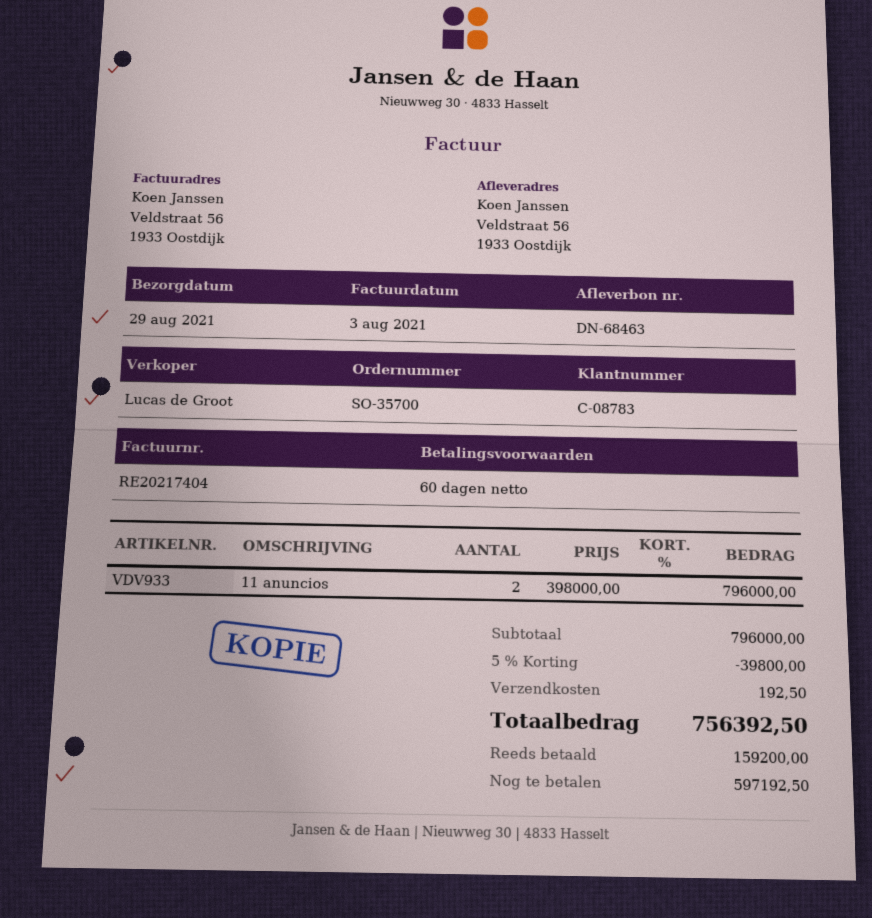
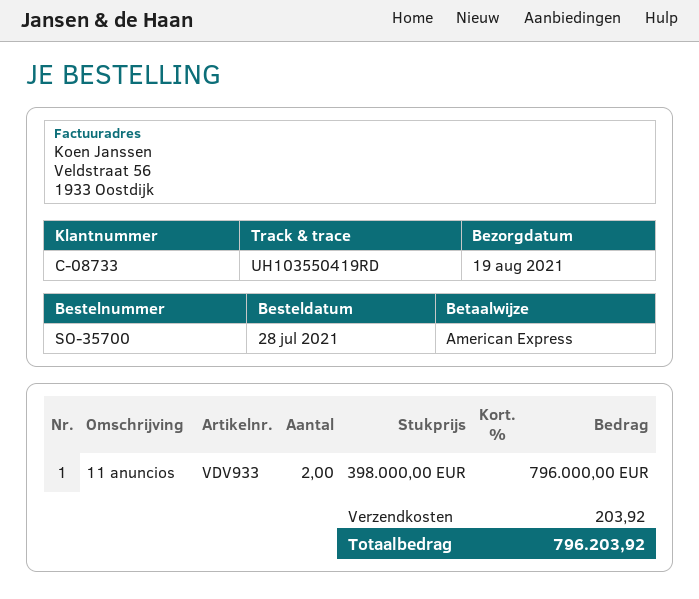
delivery date: 2021-08-29 -> 2021-08-19
customer number: C-08783 -> C-08733
discount: 5% = 39800.00 -> none
shipping: 192.50 -> 203.92
total: 756392.50 -> 796203.92

